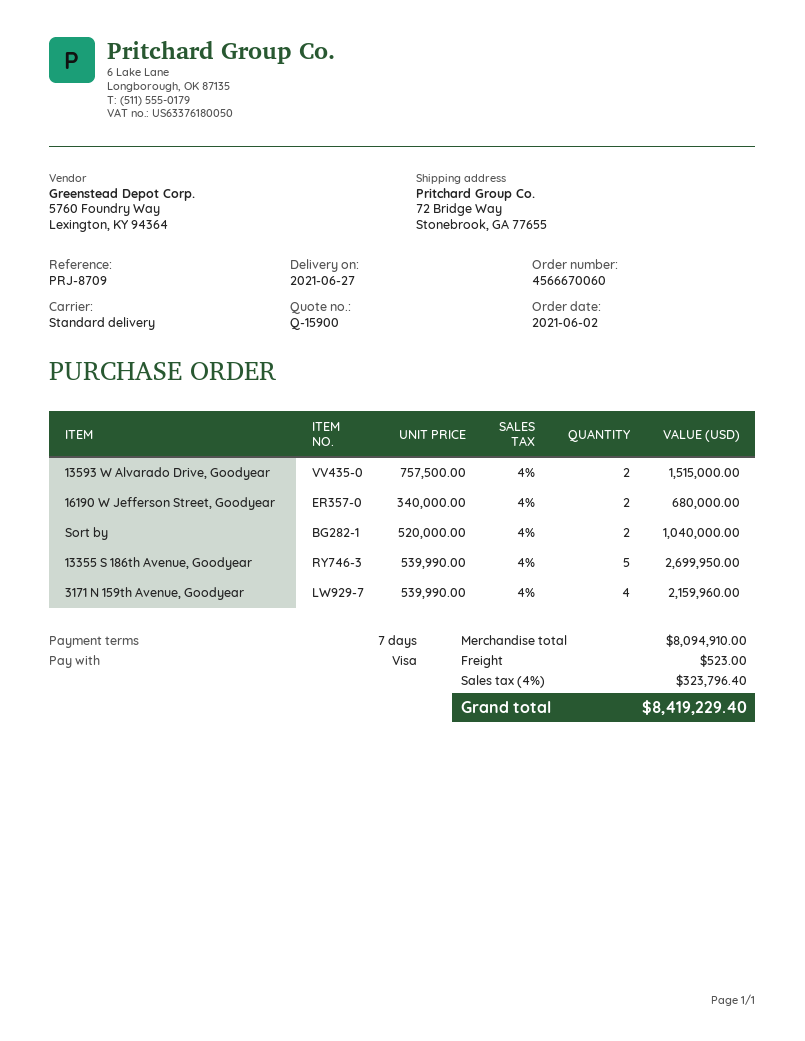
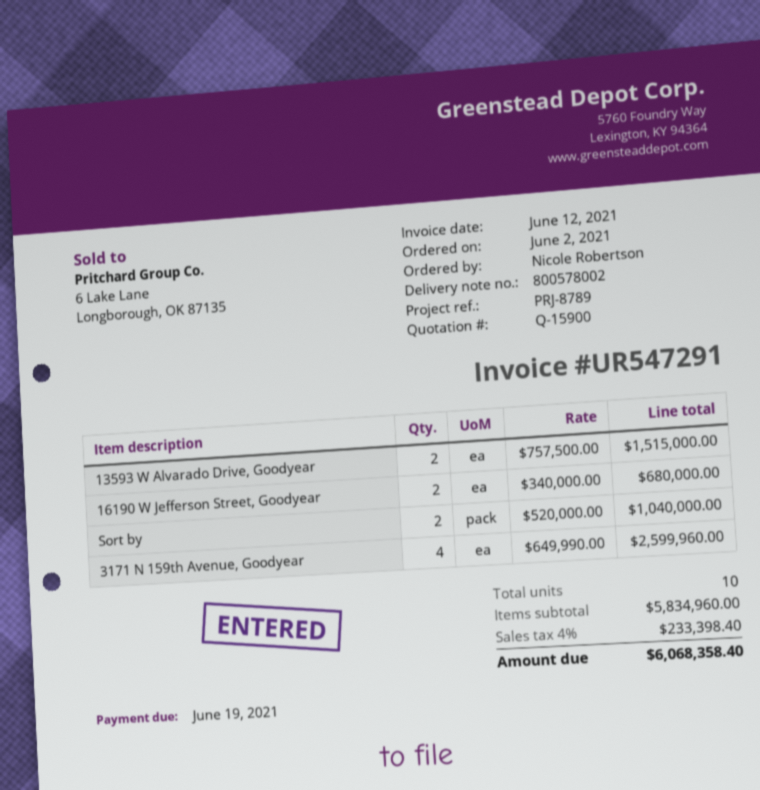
reference: PRJ-8709 -> PRJ-8789
13355 S 186th Avenue, Goodyear: 5 x 539990.00 = 2699950.00 -> none
3171 N 159th Avenue, Goodyear: 4 x 539990.00 = 2159960.00 -> 4 x 649990.00 = 2599960.00
subtotal: 8094910.00 -> 5834960.00
shipping: 523.00 -> none
tax: 4% = 323796.40 -> 4% = 233398.40
total: 8419229.40 -> 6068358.40

